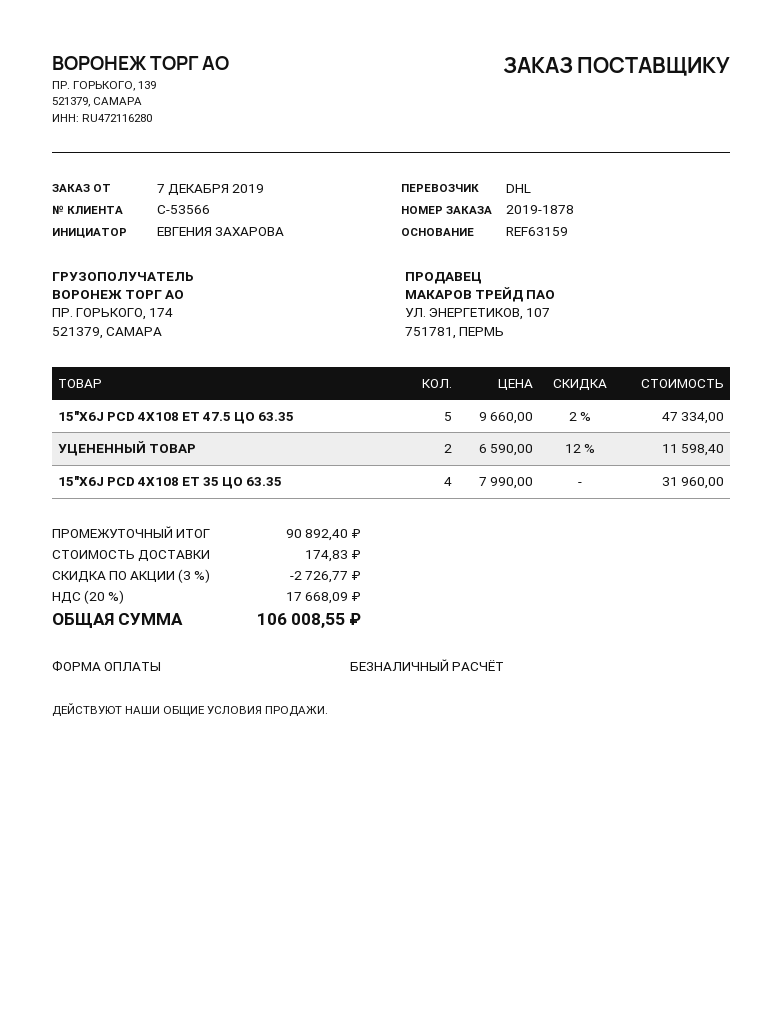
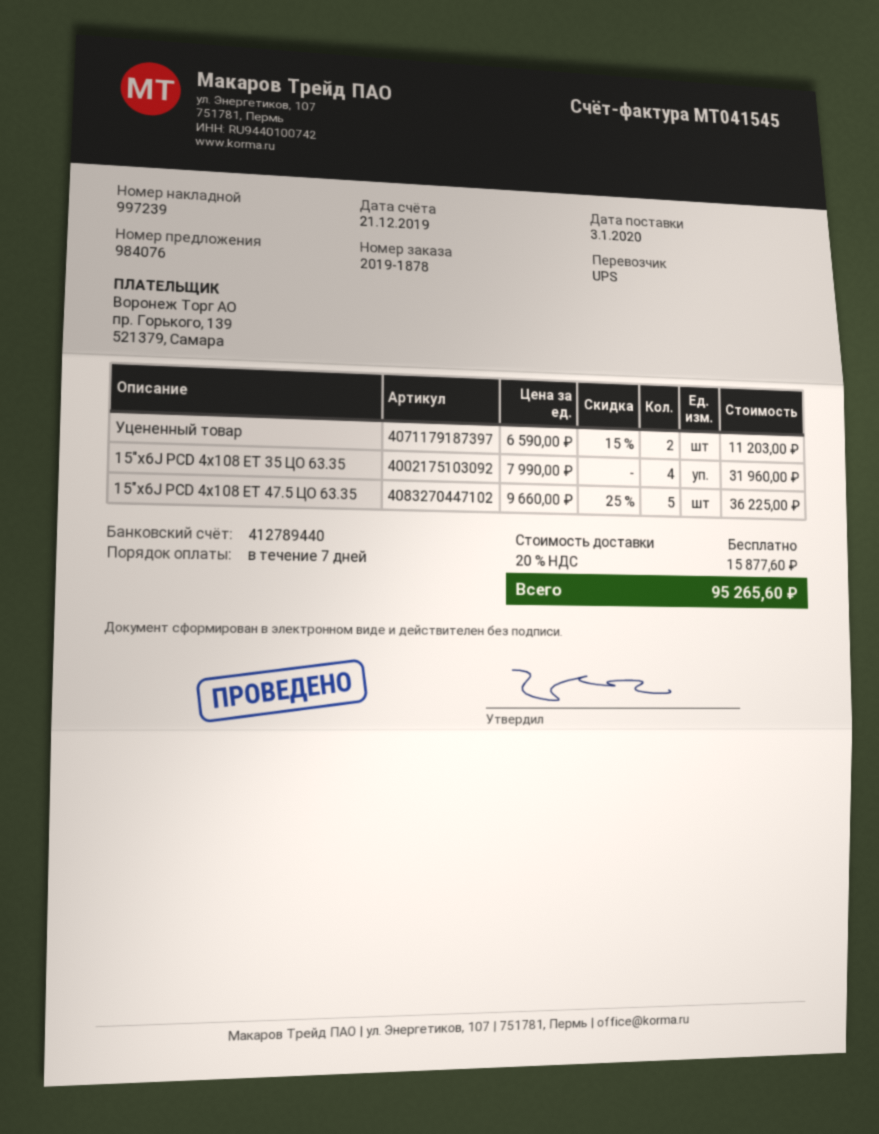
shipping method: DHL -> UPS
15"X6J PCD 4X108 ЕТ 47.5 ЦО 63.35: 5 x 9660.00 - 2% = 47334.00 -> 5 x 9660.00 - 25% = 36225.00
УЦЕНЕННЫЙ ТОВАР: 2 x 6590.00 - 12% = 11598.40 -> 2 x 6590.00 - 15% = 11203.00
discount: 3% = 2726.77 -> none
shipping: 174.83 -> 0.00
tax: 20% = 17668.09 -> 20% = 15877.60
total: 106008.55 -> 95265.60

